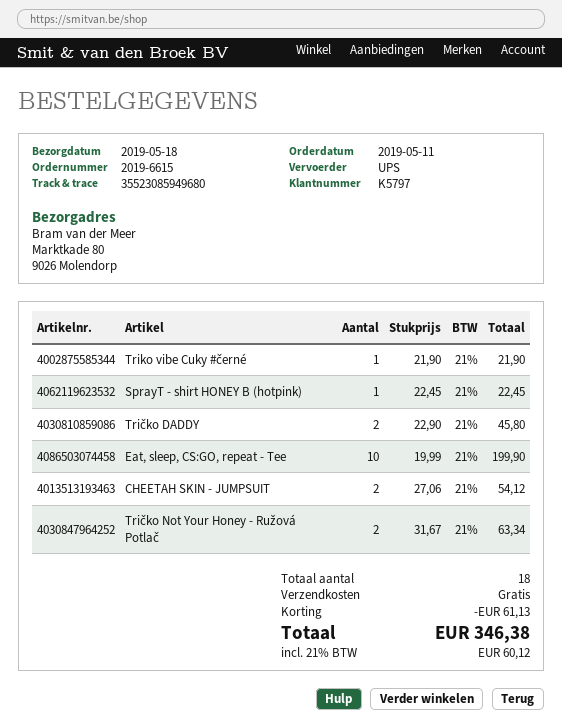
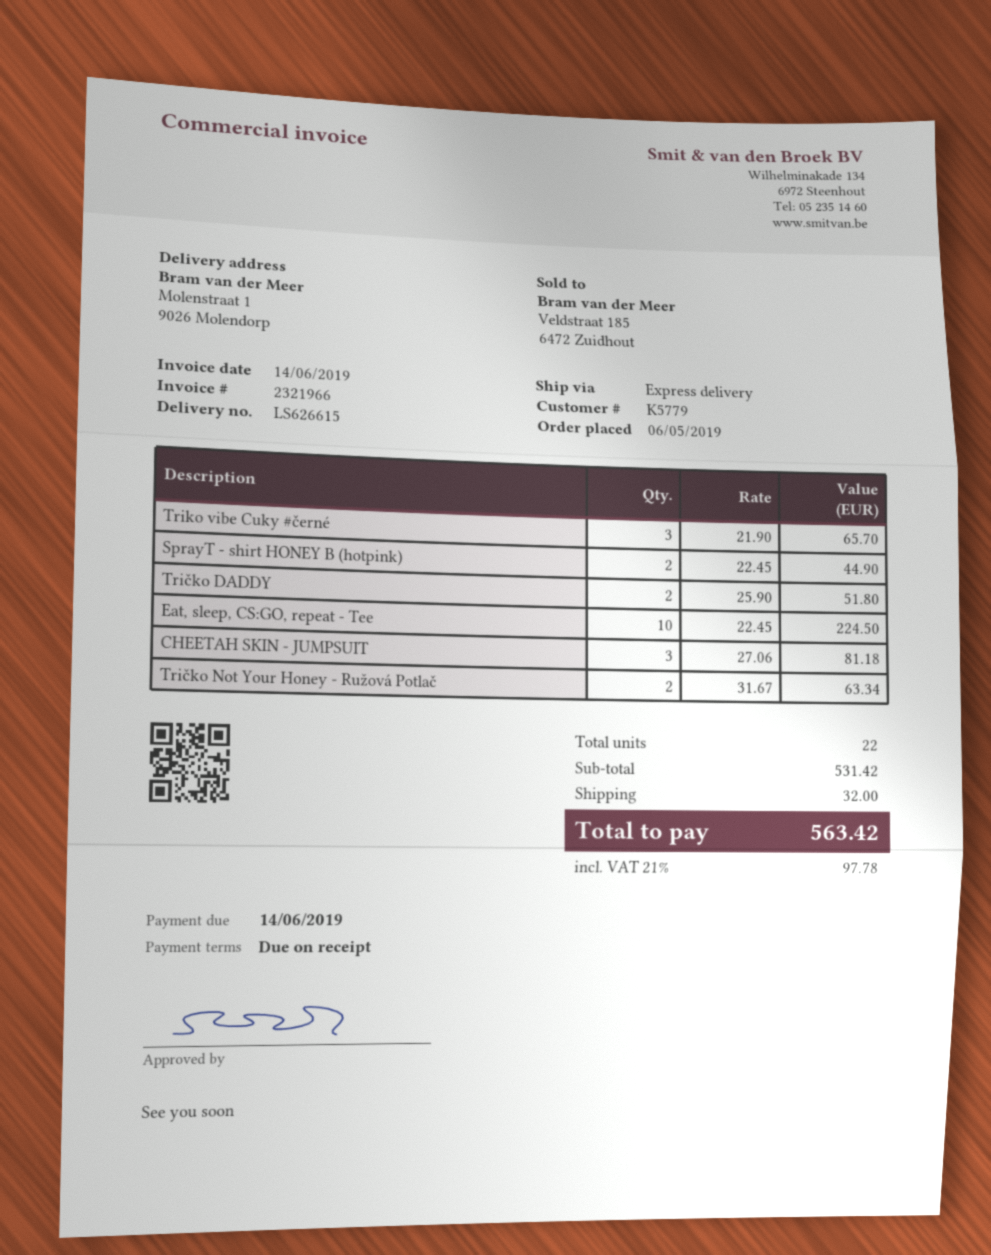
order date: 2019-05-11 -> 2019-05-06
customer number: K5797 -> K5779
shipping method: UPS -> express
ship to: Marktkade 80, 9026 Molendorp -> Molenstraat 1, 9026 Molendorp
Triko vibe Cuky #černé: 1 x 21.90 = 21.90 -> 3 x 21.90 = 65.70
SprayT - shirt HONEY B (hotpink): 1 x 22.45 = 22.45 -> 2 x 22.45 = 44.90
Tričko DADDY: 2 x 22.90 = 45.80 -> 2 x 25.90 = 51.80
Eat, sleep, CS:GO, repeat - Tee: 10 x 19.99 = 199.90 -> 10 x 22.45 = 224.50
CHEETAH SKIN - JUMPSUIT: 2 x 27.06 = 54.12 -> 3 x 27.06 = 81.18
total quantity: 18 -> 22
discount: 61.13 -> none
shipping: 0.00 -> 32.00
tax: 21% = 60.12 -> 21% = 97.78
total: 346.38 -> 563.42

